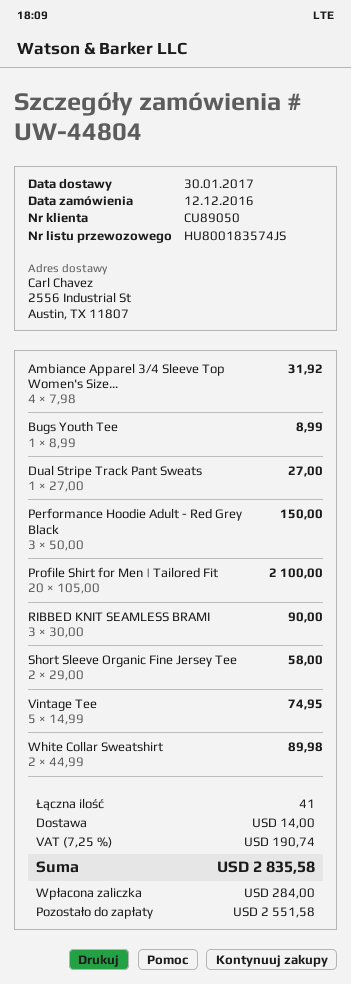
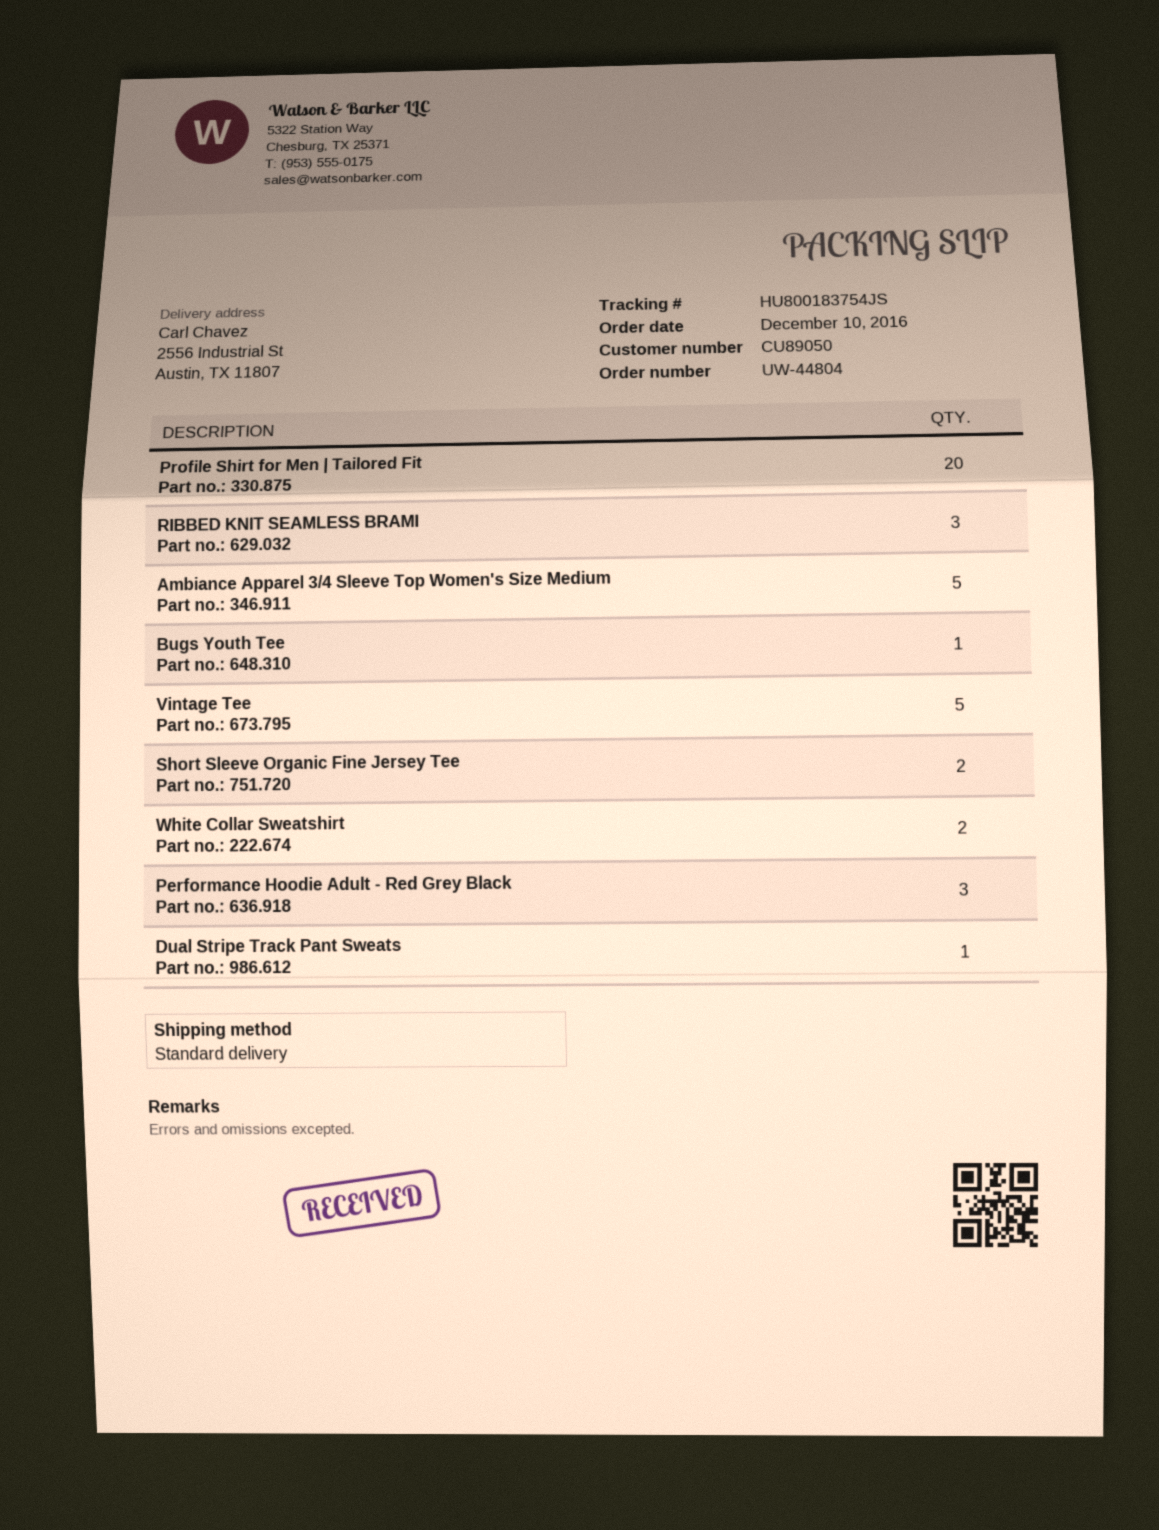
order date: 2016-12-12 -> 2016-12-10
tracking number: HU800183574JS -> HU800183754JS
Ambiance Apparel 3/4 Sleeve Top Women's Size...: 4 -> 5

